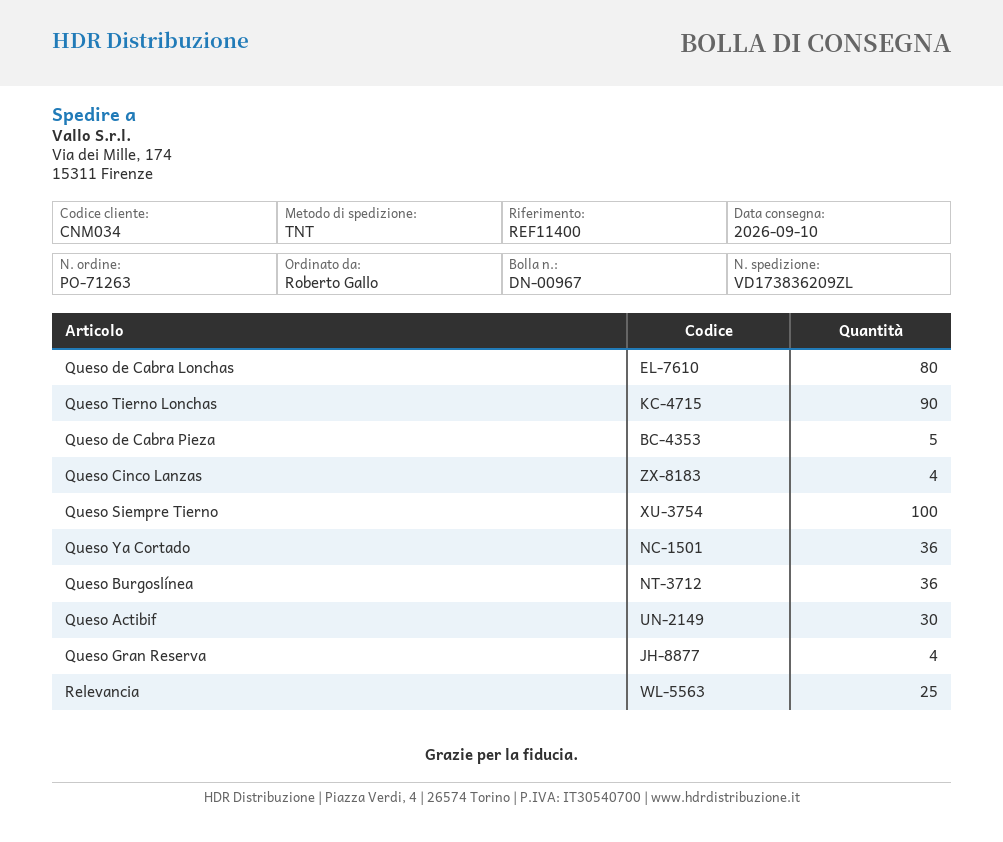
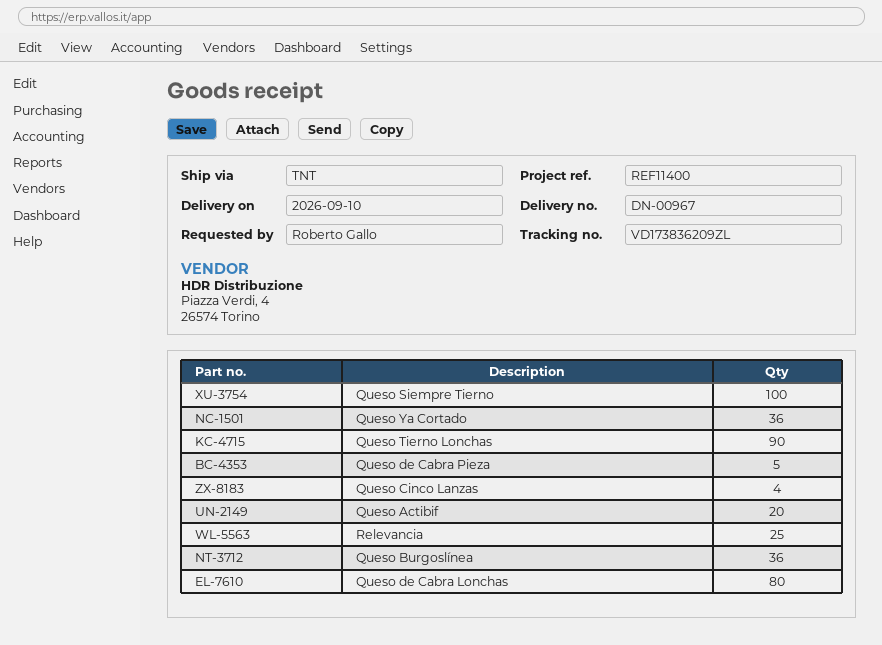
Queso Actibif: 30 -> 20
Queso Gran Reserva: 4 -> none

